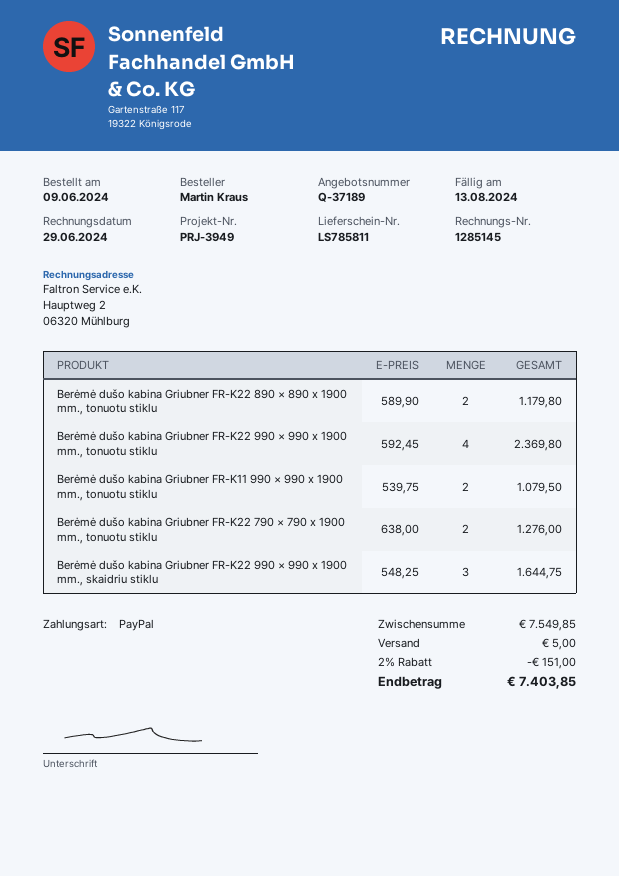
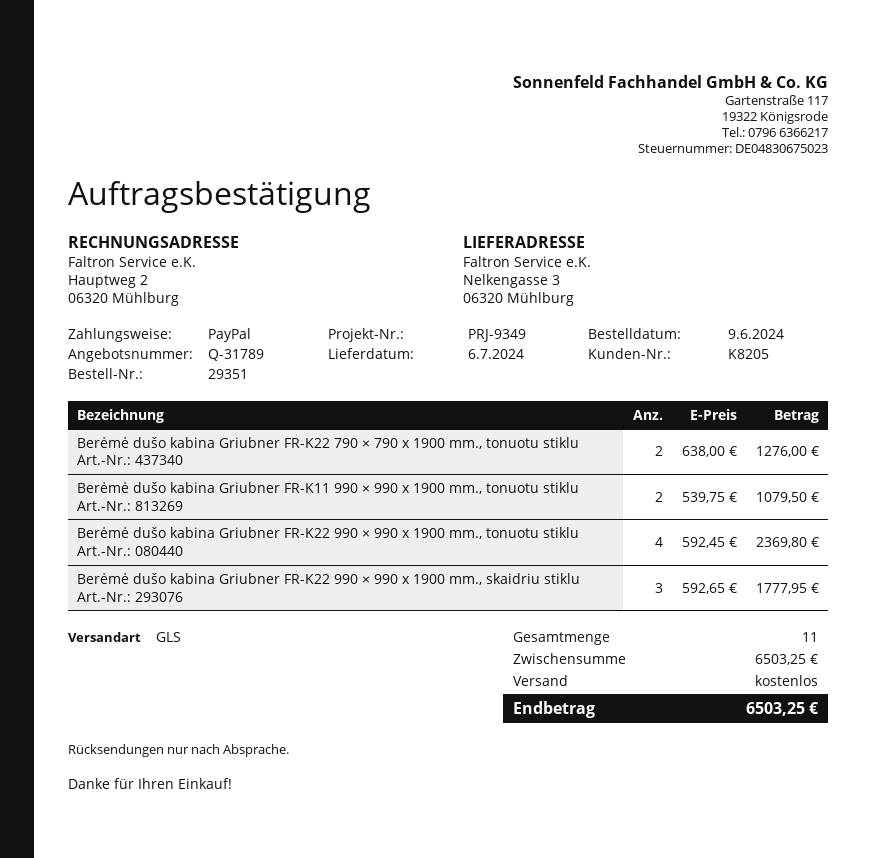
quote number: Q-37189 -> Q-31789
reference: PRJ-3949 -> PRJ-9349
Berėmė dušo kabina Griubner FR-K22 890 × 890 x 1900 mm., tonuotu stiklu: 2 x 589.90 = 1179.80 -> none
Berėmė dušo kabina Griubner FR-K22 990 × 990 x 1900 mm., skaidriu stiklu: 3 x 548.25 = 1644.75 -> 3 x 592.65 = 1777.95
subtotal: 7549.85 -> 6503.25
discount: 2% = 151.00 -> none
shipping: 5.00 -> 0.00
total: 7403.85 -> 6503.25

